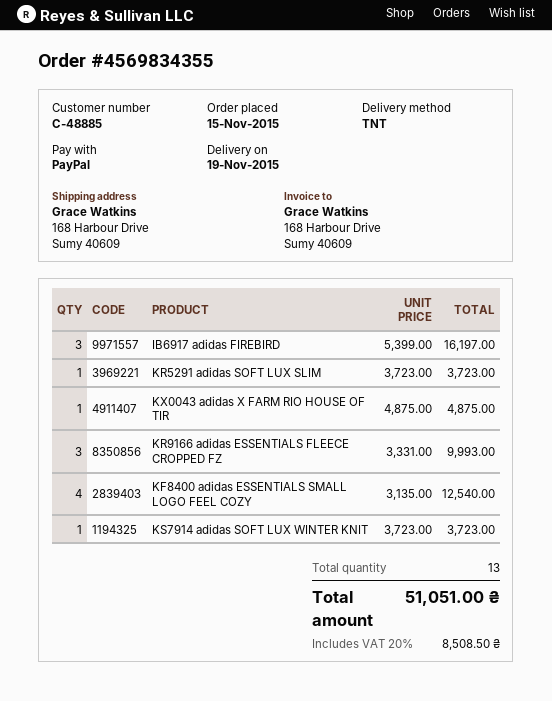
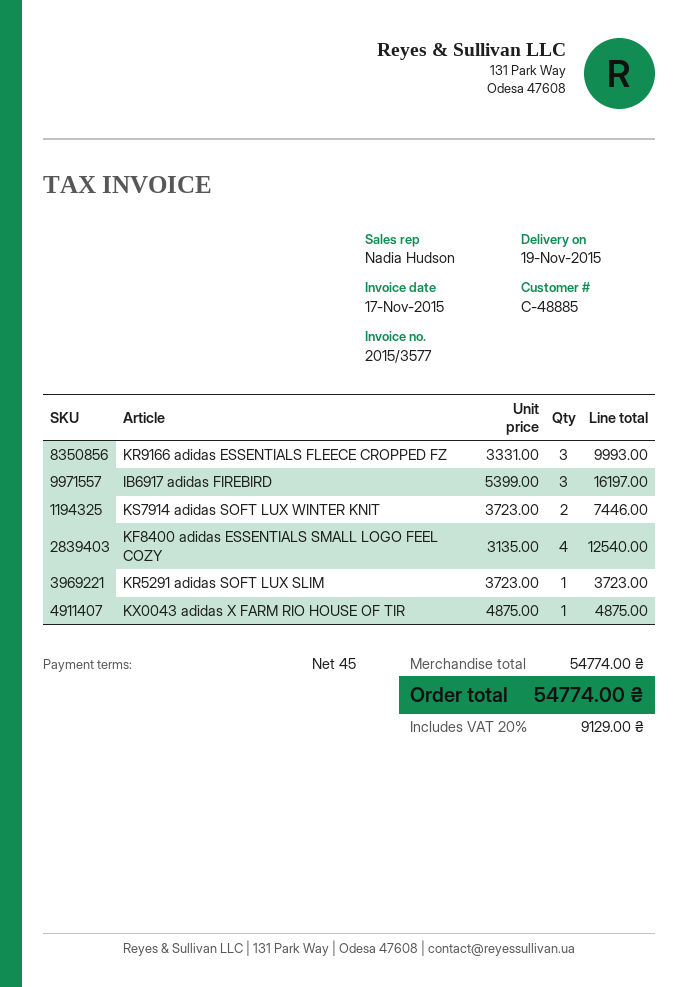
KS7914 adidas SOFT LUX WINTER KNIT: 1 x 3723.00 = 3723.00 -> 2 x 3723.00 = 7446.00
tax: 20% = 8508.50 -> 20% = 9129.00
total: 51051.00 -> 54774.00

